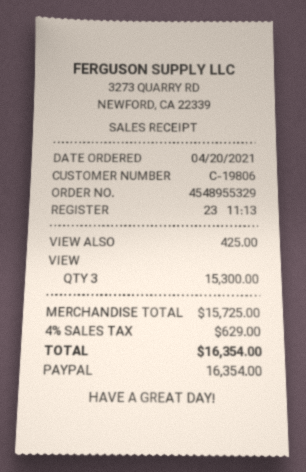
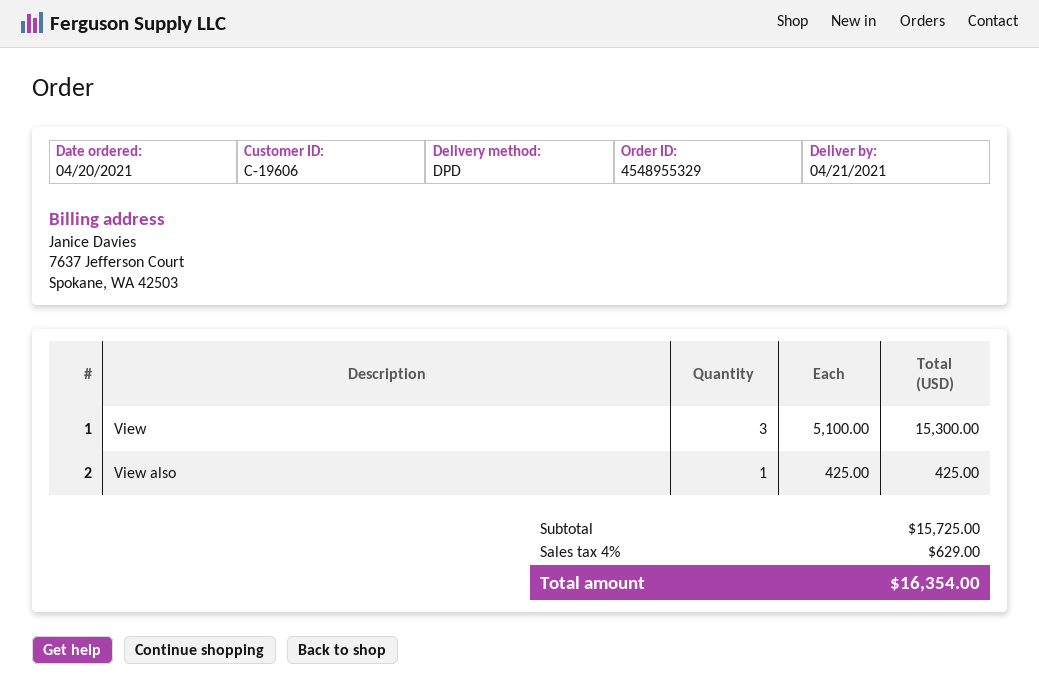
customer number: C-19806 -> C-19606

